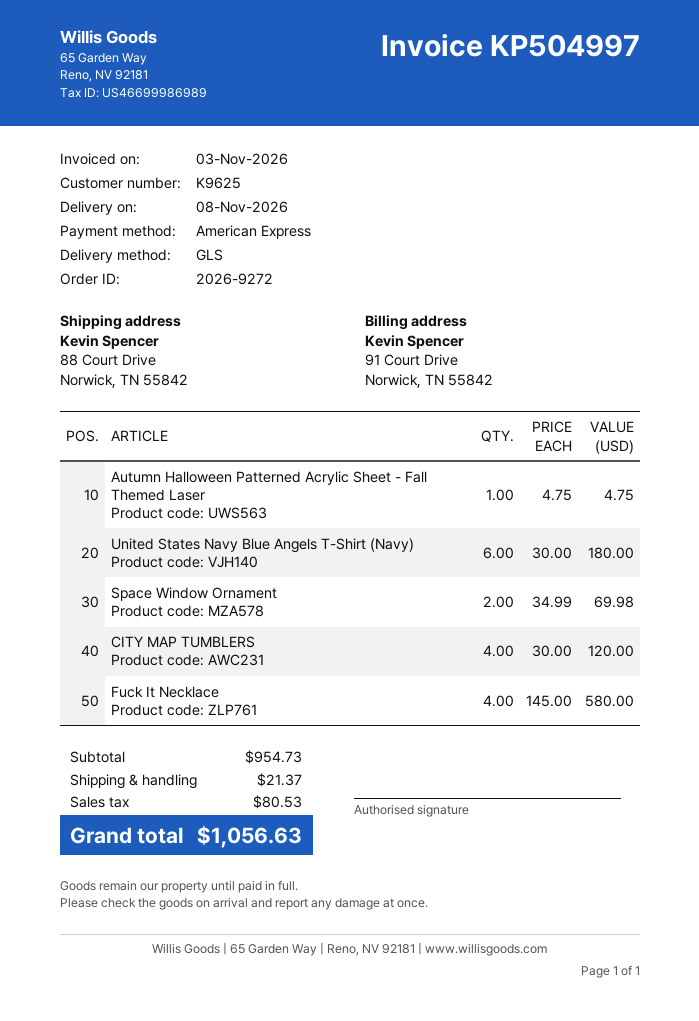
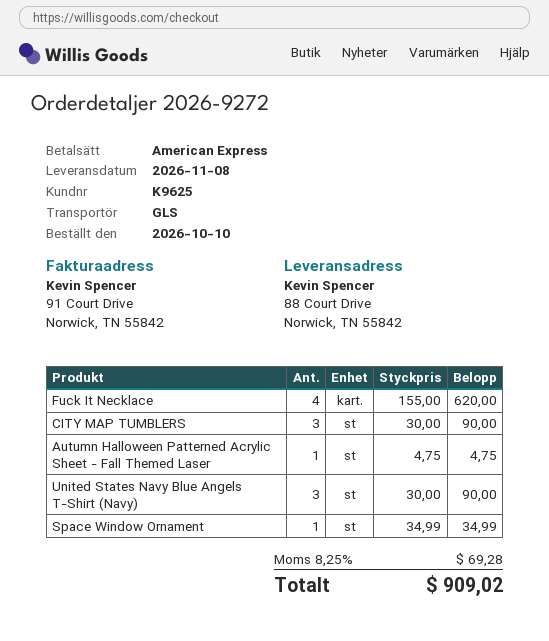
United States Navy Blue Angels T-Shirt (Navy): 6 x 30.00 = 180.00 -> 3 x 30.00 = 90.00
Space Window Ornament: 2 x 34.99 = 69.98 -> 1 x 34.99 = 34.99
CITY MAP TUMBLERS: 4 x 30.00 = 120.00 -> 3 x 30.00 = 90.00
Fuck It Necklace: 4 x 145.00 = 580.00 -> 4 x 155.00 = 620.00
shipping: 21.37 -> none
tax: 80.53 -> 69.28
total: 1056.63 -> 909.02

